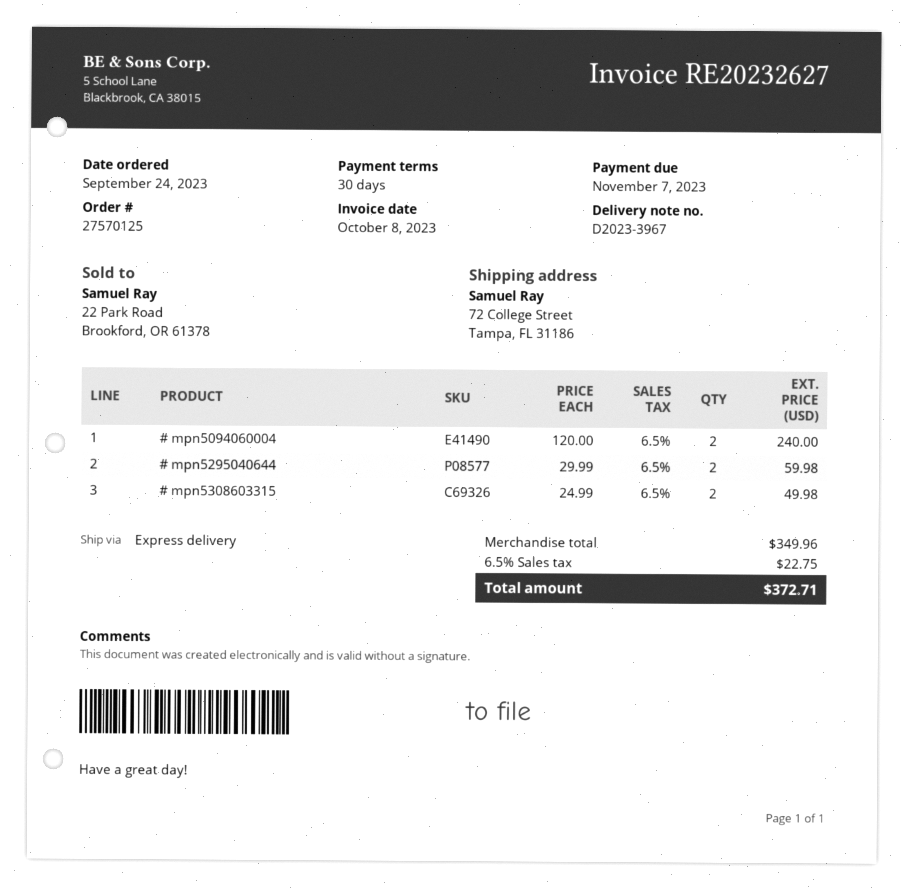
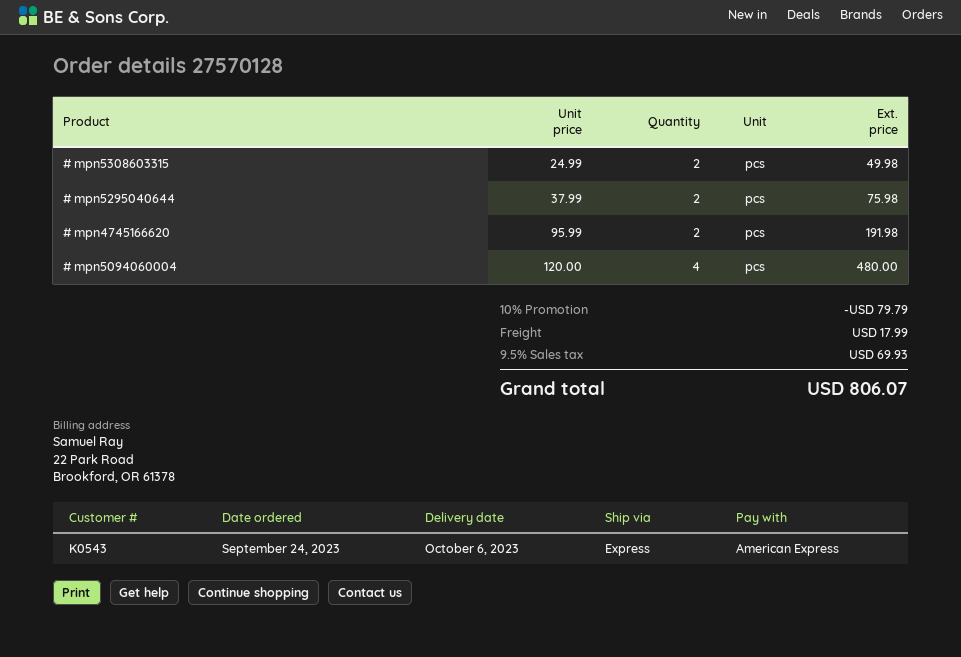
order number: 27570125 -> 27570128
# mpn5094060004: 2 x 120.00 = 240.00 -> 4 x 120.00 = 480.00
# mpn5295040644: 2 x 29.99 = 59.98 -> 2 x 37.99 = 75.98
# mpn4745166620: none -> 2 x 95.99 = 191.98
discount: none -> 10% = 79.79
shipping: none -> 17.99
tax: 6.5% = 22.75 -> 9.5% = 69.93
total: 372.71 -> 806.07

